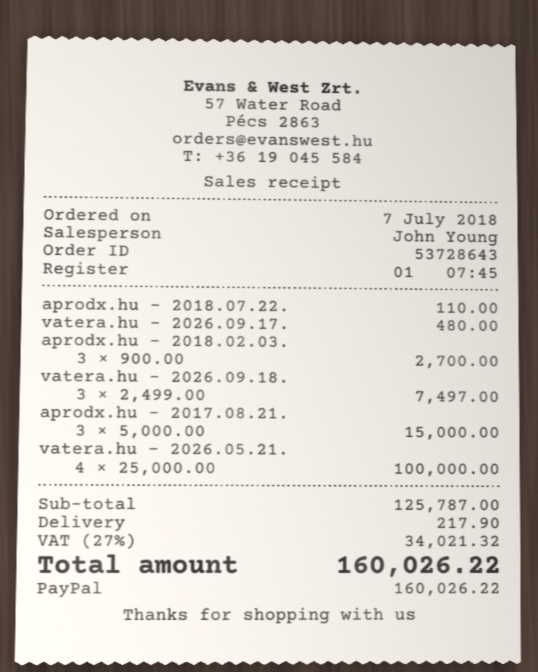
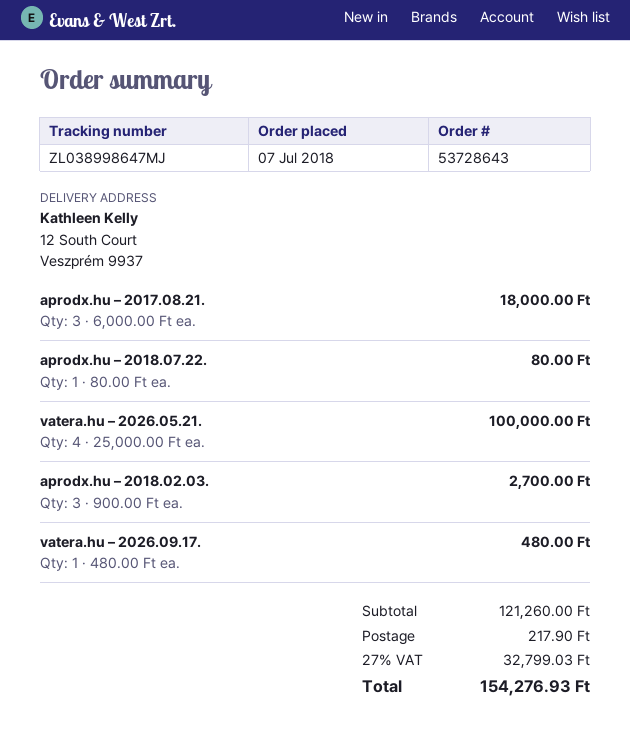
aprodx.hu – 2018.07.22.: 1 x 110.00 = 110.00 -> 1 x 80.00 = 80.00
vatera.hu – 2026.09.18.: 3 x 2499.00 = 7497.00 -> none
aprodx.hu – 2017.08.21.: 3 x 5000.00 = 15000.00 -> 3 x 6000.00 = 18000.00
subtotal: 125787.00 -> 121260.00
tax: 27% = 34021.32 -> 27% = 32799.03
total: 160026.22 -> 154276.93

